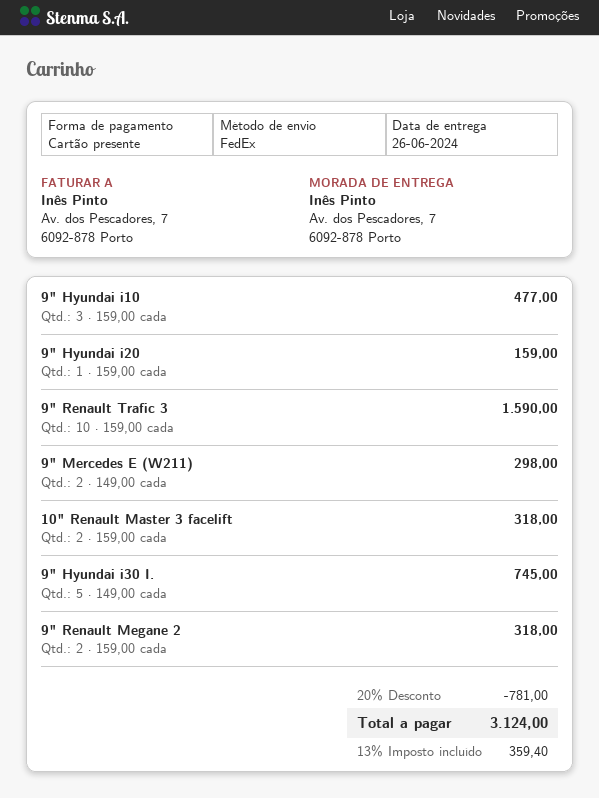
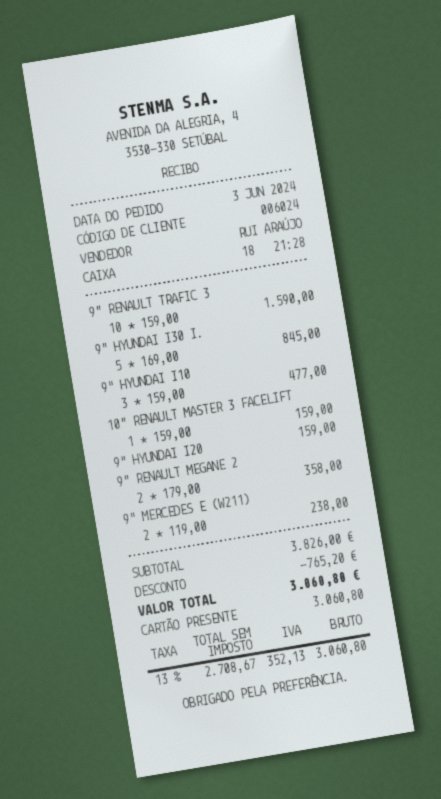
9" Mercedes E (W211): 2 x 149.00 = 298.00 -> 2 x 119.00 = 238.00
10" Renault Master 3 facelift: 2 x 159.00 = 318.00 -> 1 x 159.00 = 159.00
9" Hyundai i30 I.: 5 x 149.00 = 745.00 -> 5 x 169.00 = 845.00
9" Renault Megane 2: 2 x 159.00 = 318.00 -> 2 x 179.00 = 358.00
discount: 781.00 -> 765.20
tax: 13% = 359.40 -> 13% = 352.13
total: 3124.00 -> 3060.80

